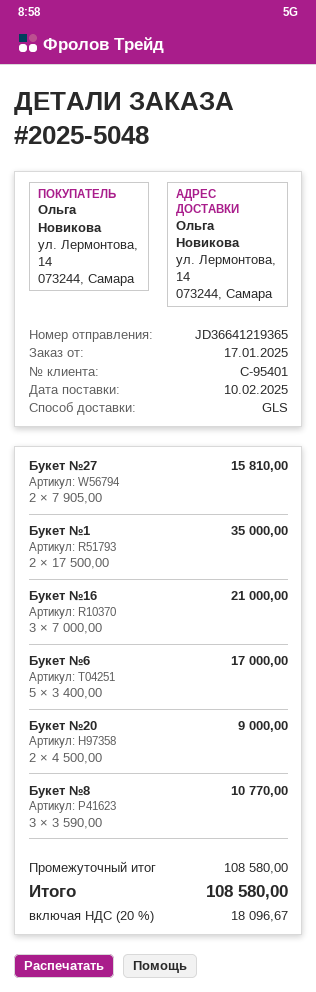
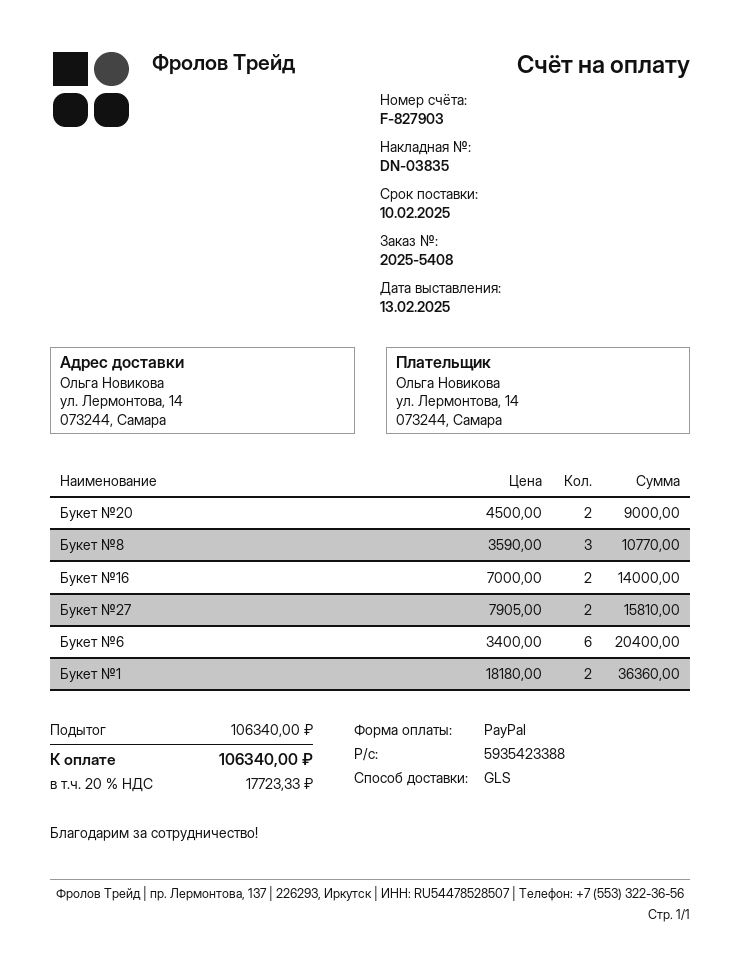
order number: 2025-5048 -> 2025-5408
Букет №1: 2 x 17500.00 = 35000.00 -> 2 x 18180.00 = 36360.00
Букет №16: 3 x 7000.00 = 21000.00 -> 2 x 7000.00 = 14000.00
Букет №6: 5 x 3400.00 = 17000.00 -> 6 x 3400.00 = 20400.00
subtotal: 108580.00 -> 106340.00
tax: 20% = 18096.67 -> 20% = 17723.33
total: 108580.00 -> 106340.00

